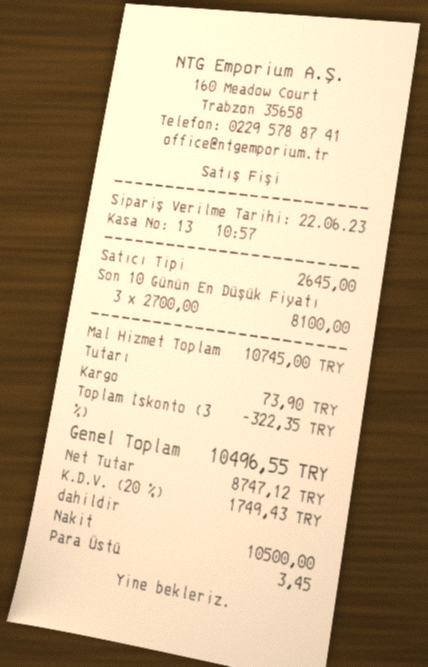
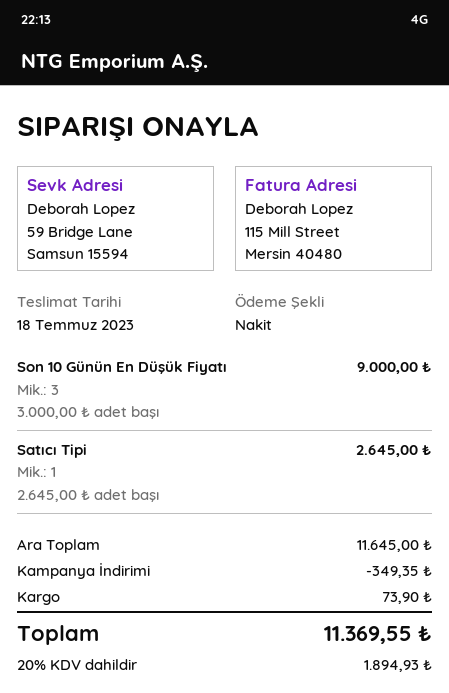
Son 10 Günün En Düşük Fiyatı: 3 x 2700.00 = 8100.00 -> 3 x 3000.00 = 9000.00
subtotal: 10745.00 -> 11645.00
discount: 322.35 -> 349.35
tax: 20% = 1749.43 -> 20% = 1894.93
total: 10496.55 -> 11369.55

